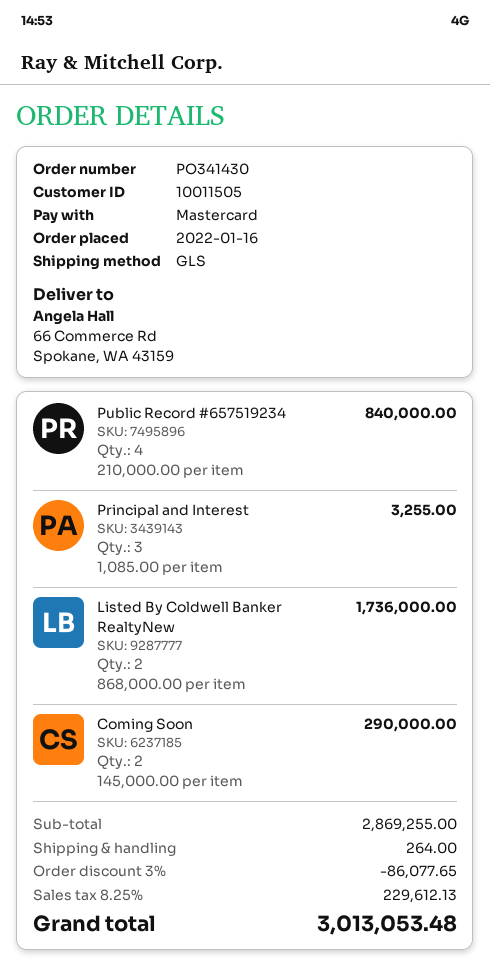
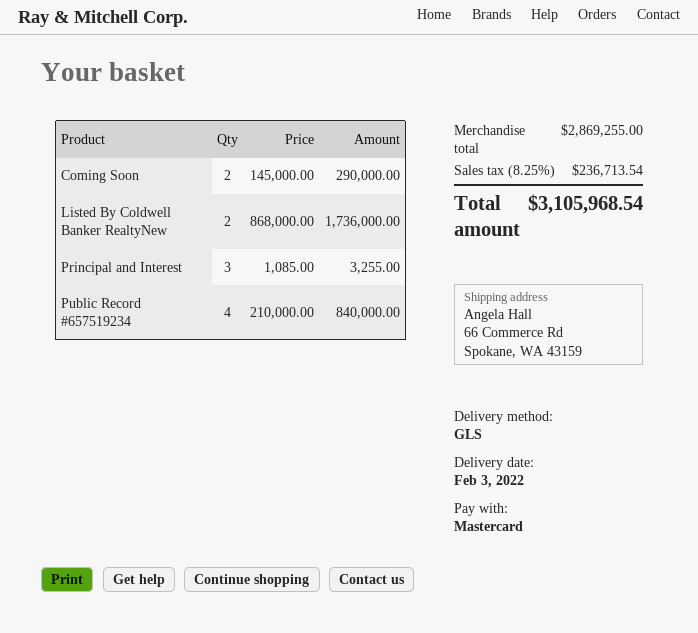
discount: 3% = 86077.65 -> none
shipping: 264.00 -> none
tax: 8.25% = 229612.13 -> 8.25% = 236713.54
total: 3013053.48 -> 3105968.54

